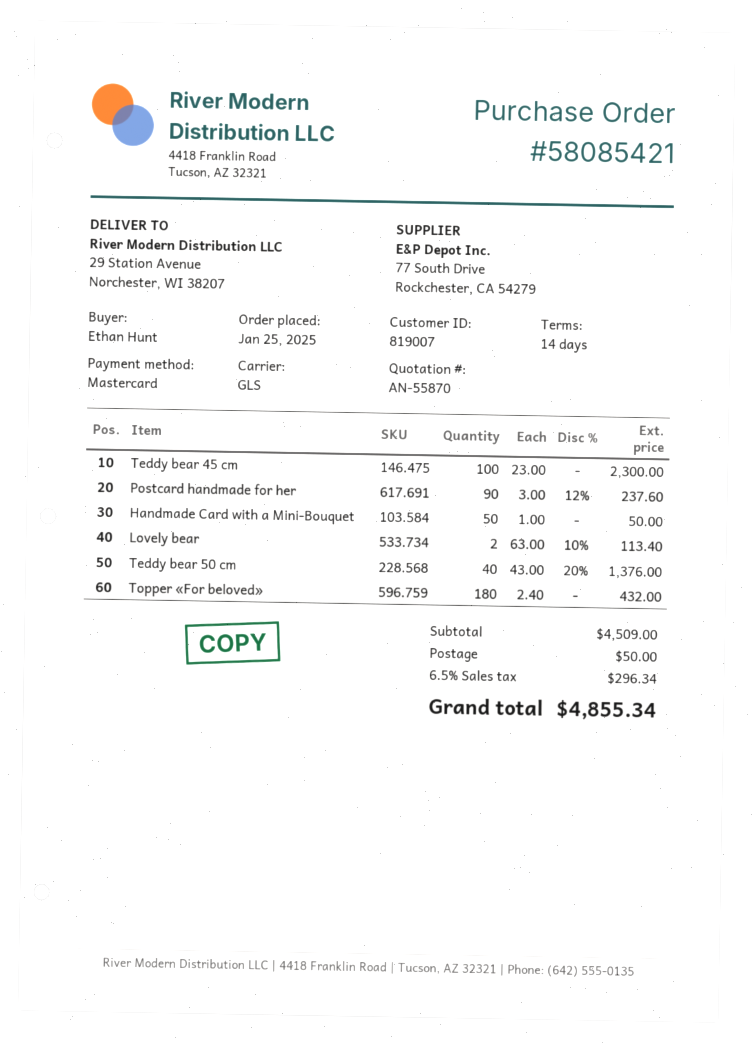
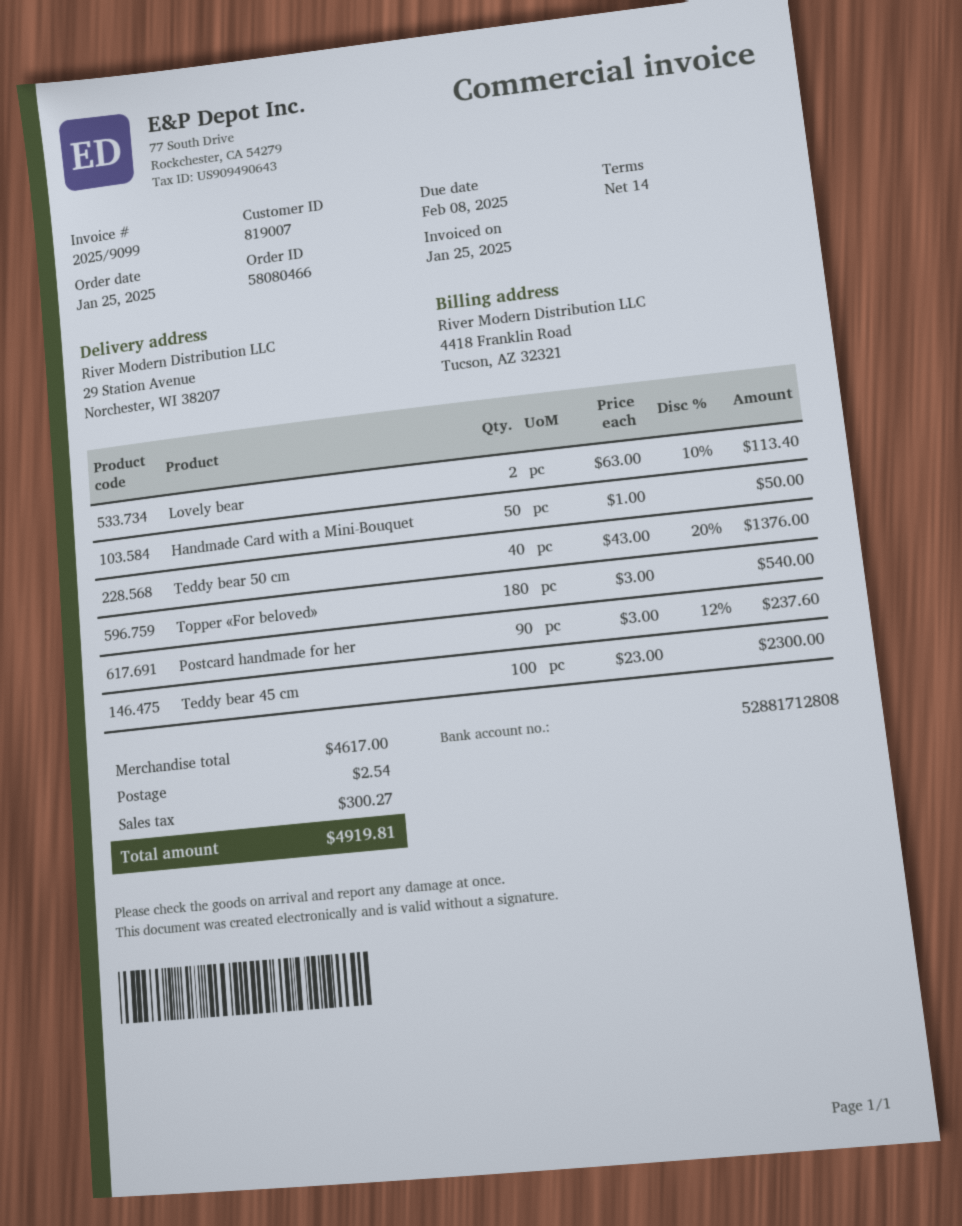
order number: 58085421 -> 58080466
Topper «For beloved»: 180 x 2.40 = 432.00 -> 180 x 3.00 = 540.00
subtotal: 4509.00 -> 4617.00
shipping: 50.00 -> 2.54
tax: 296.34 -> 300.27
total: 4855.34 -> 4919.81

